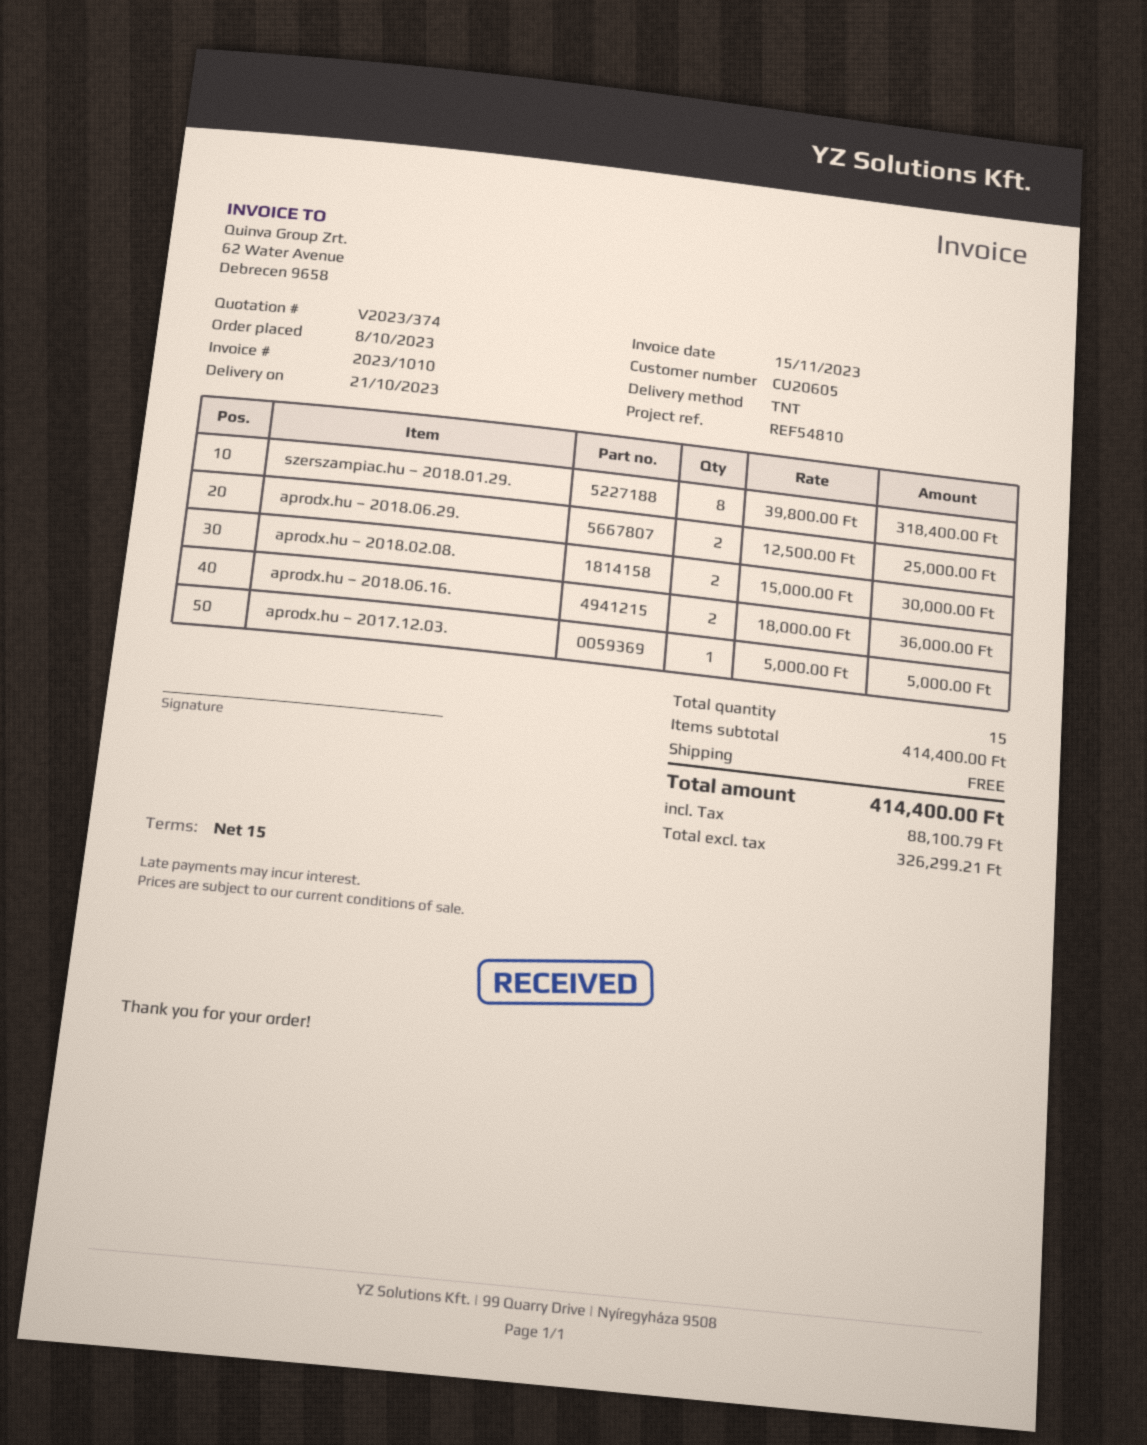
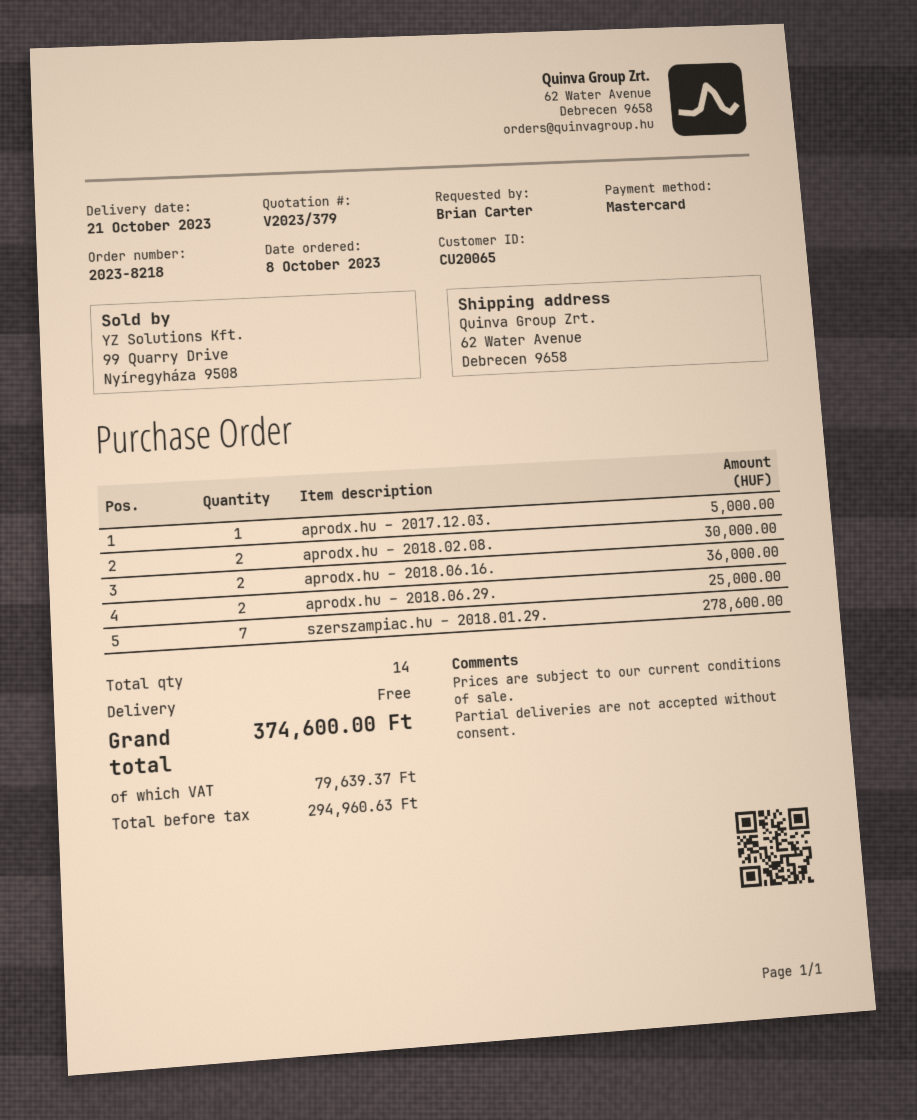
quote number: V2023/374 -> V2023/379
customer number: CU20605 -> CU20065
szerszampiac.hu – 2018.01.29.: 8 for 318400.00 -> 7 for 278600.00
total quantity: 15 -> 14
net: 326299.21 -> 294960.63
tax: 88100.79 -> 79639.37
total: 414400.00 -> 374600.00

